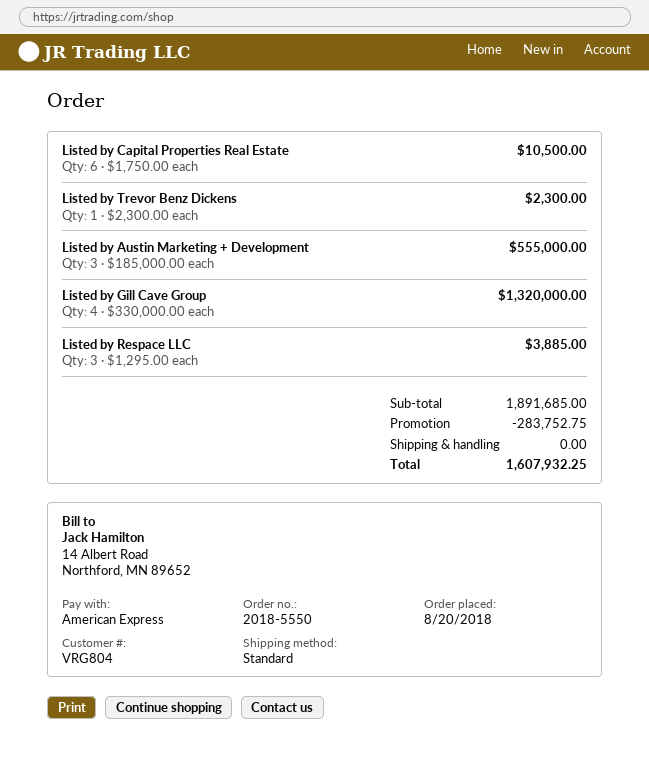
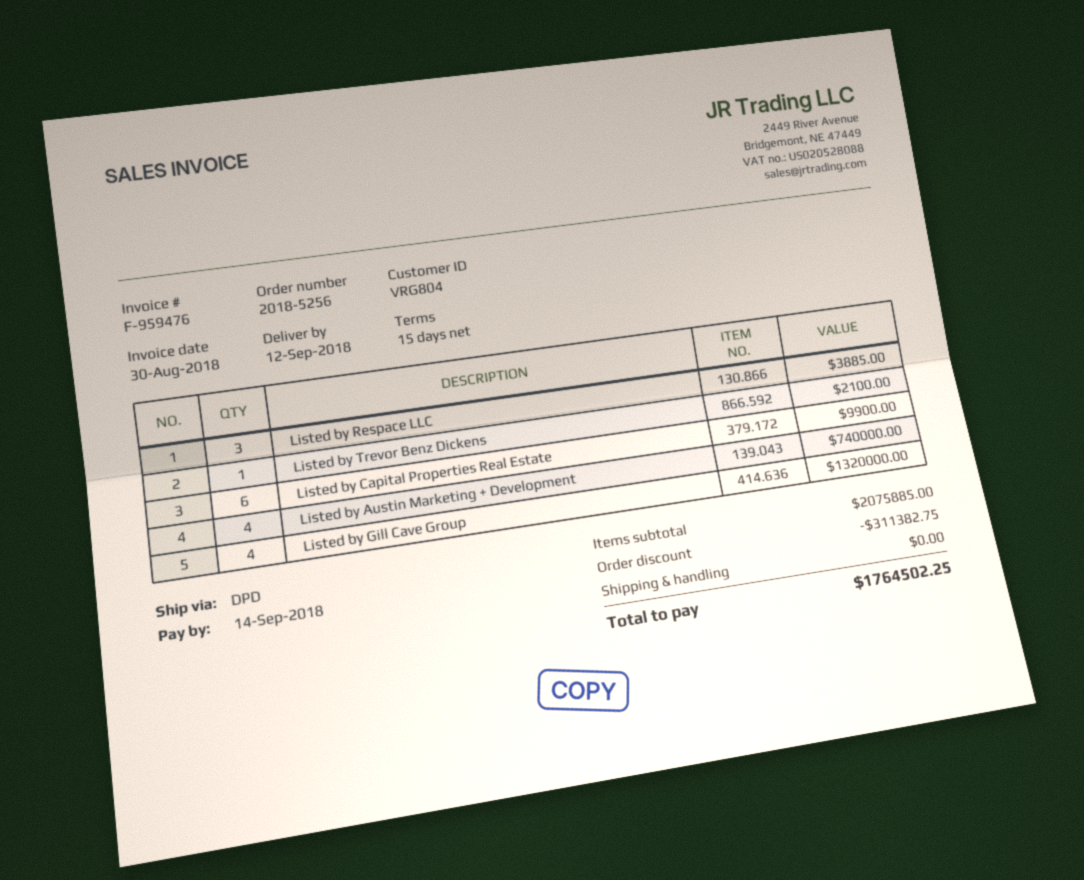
order number: 2018-5550 -> 2018-5256
shipping method: standard -> DPD
Listed by Capital Properties Real Estate: 6 for 10500.00 -> 6 for 9900.00
Listed by Trevor Benz Dickens: 1 for 2300.00 -> 1 for 2100.00
Listed by Austin Marketing + Development: 3 for 555000.00 -> 4 for 740000.00
subtotal: 1891685.00 -> 2075885.00
discount: 283752.75 -> 311382.75
total: 1607932.25 -> 1764502.25

